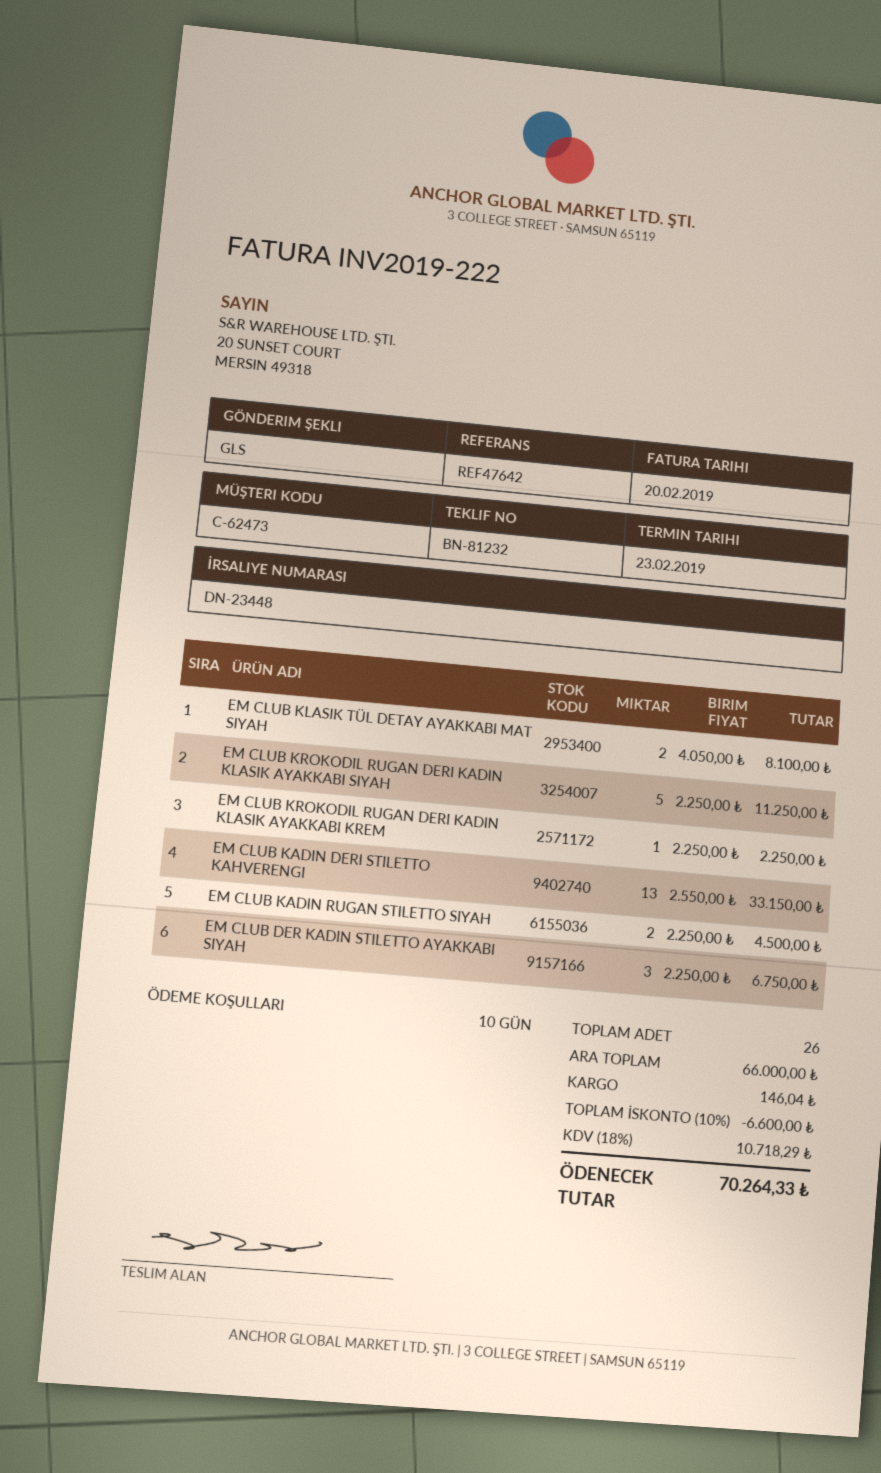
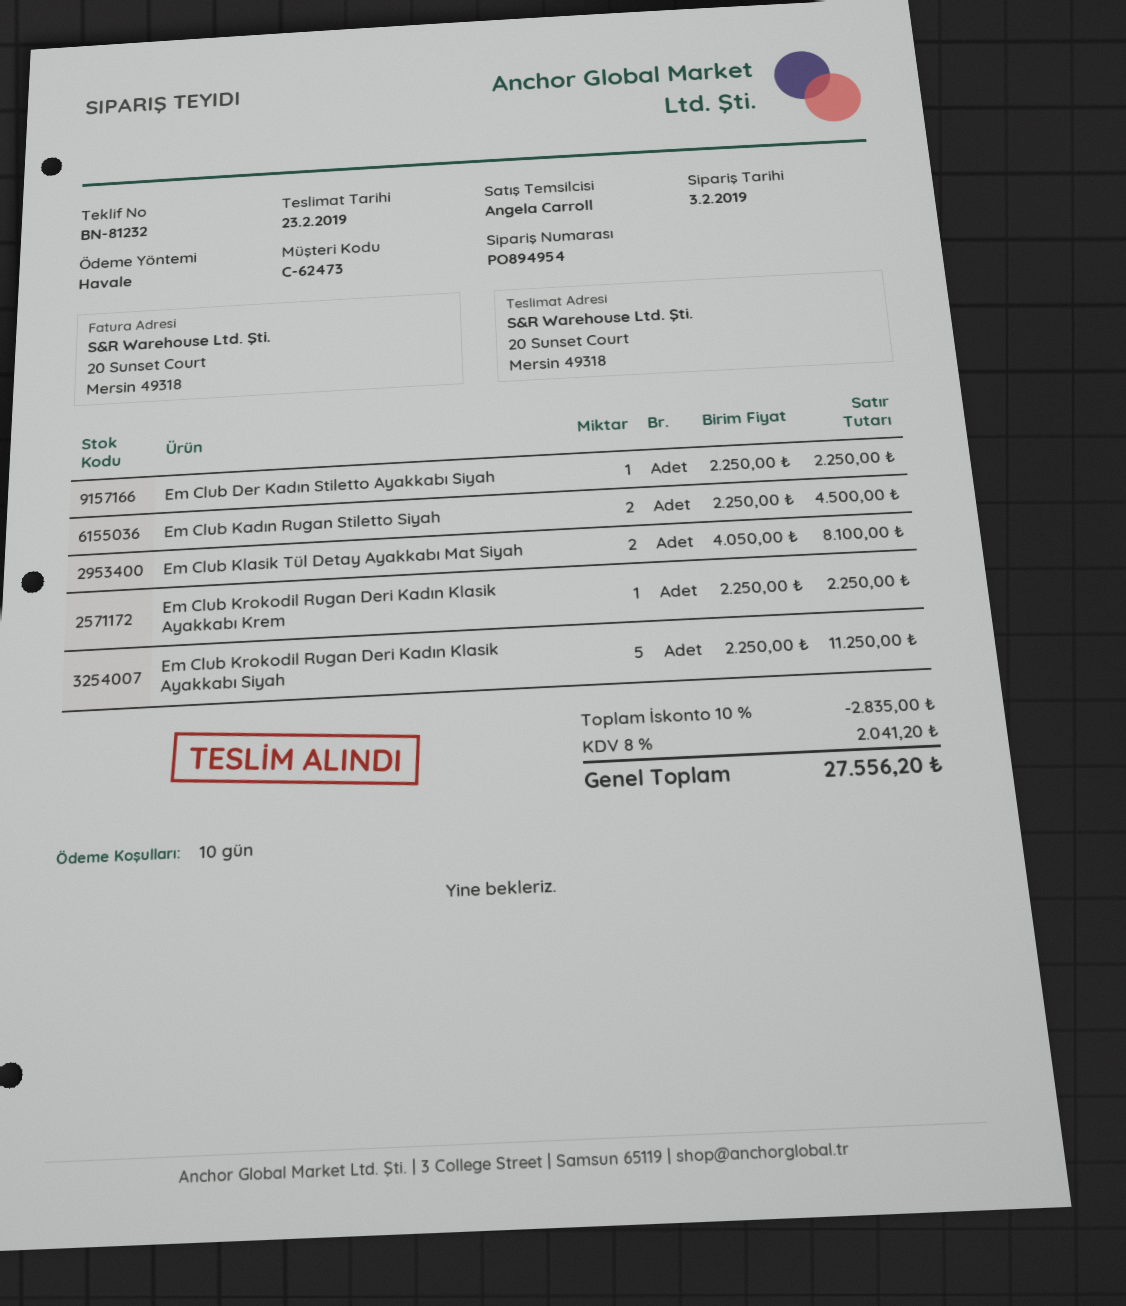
EM CLUB KADIN DERI STILETTO KAHVERENGI: 13 x 2550.00 = 33150.00 -> none
EM CLUB DER KADIN STILETTO AYAKKABI SIYAH: 3 x 2250.00 = 6750.00 -> 1 x 2250.00 = 2250.00
discount: 10% = 6600.00 -> 10% = 2835.00
shipping: 146.04 -> none
tax: 18% = 10718.29 -> 8% = 2041.20
total: 70264.33 -> 27556.20

